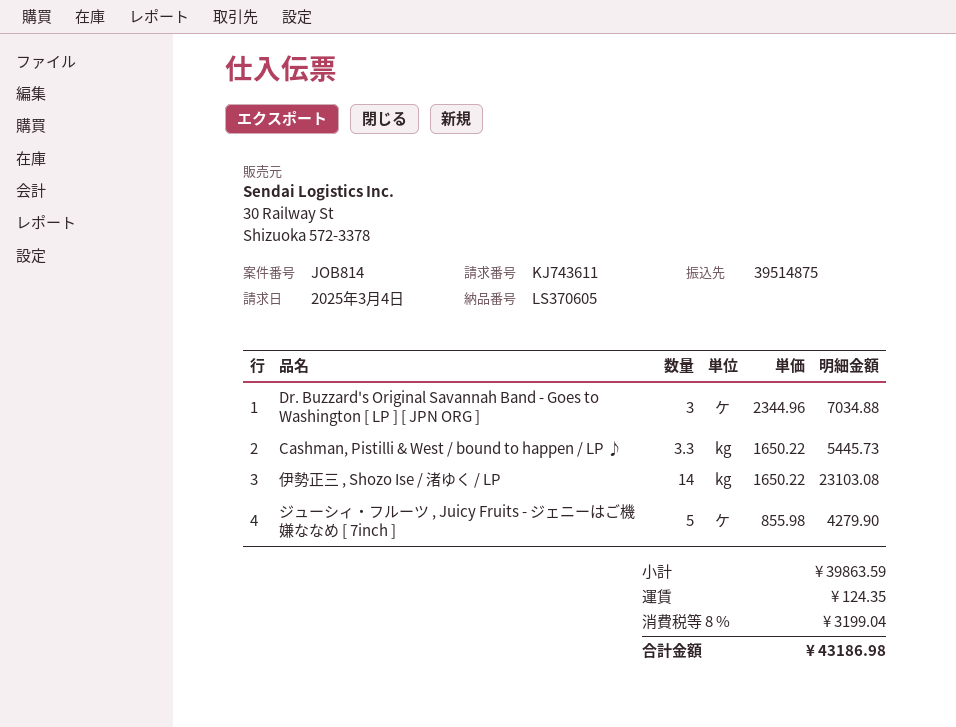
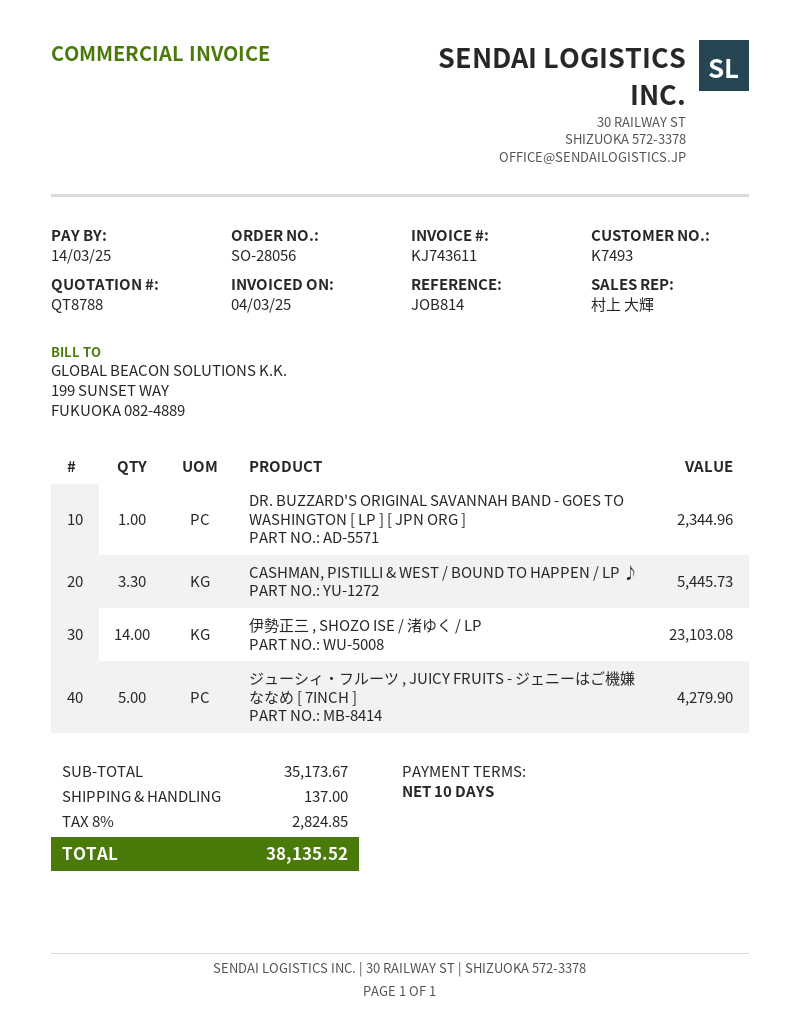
Dr. Buzzard's Original Savannah Band - Goes to Washington [ LP ] [ JPN ORG ]: 3 for 7034.88 -> 1 for 2344.96
subtotal: 39863.59 -> 35173.67
shipping: 124.35 -> 137.00
tax: 8% = 3199.04 -> 8% = 2824.85
total: 43186.98 -> 38135.52

